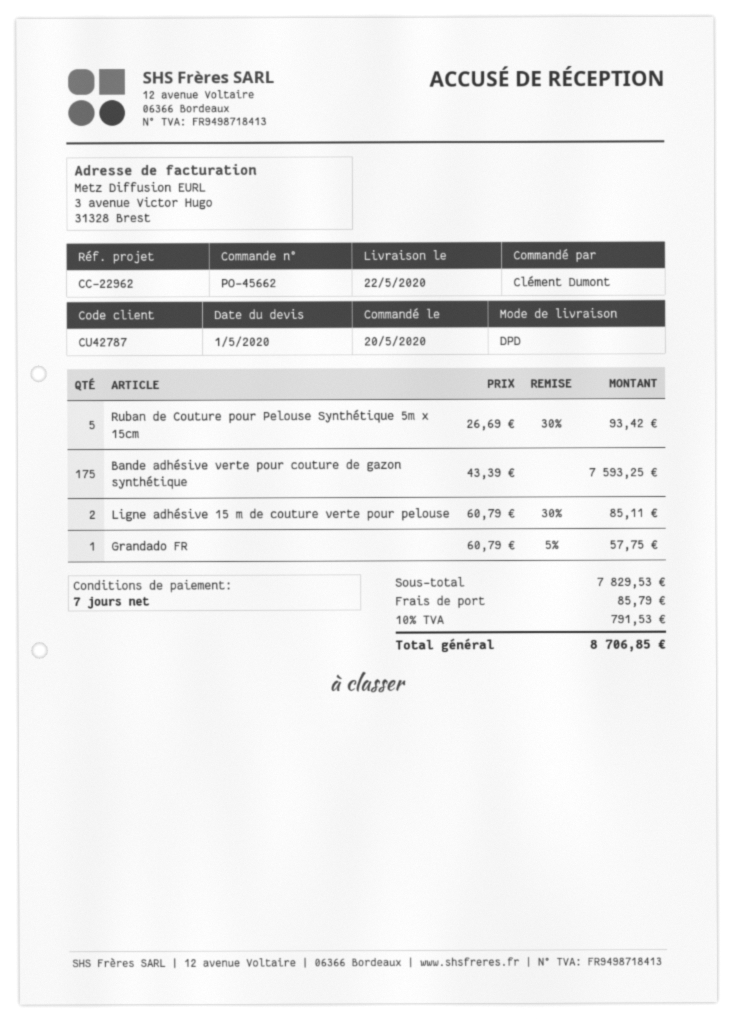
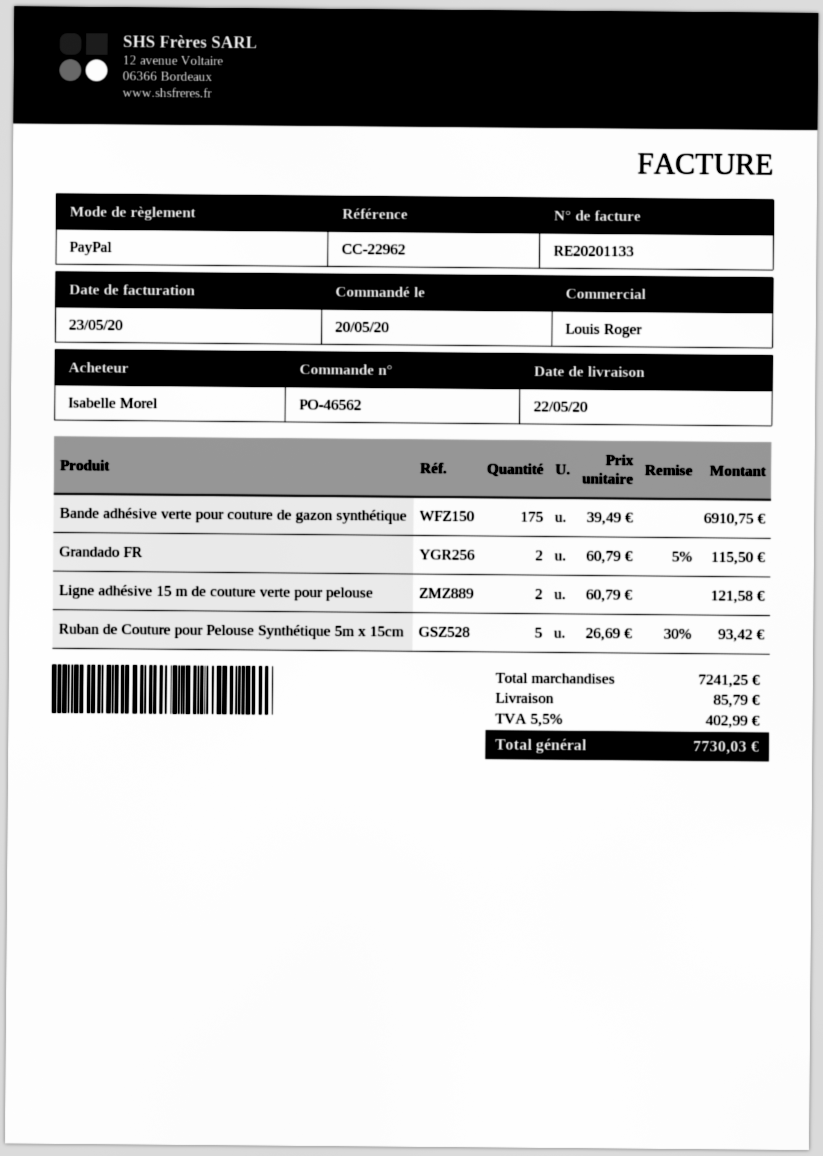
order number: PO-45662 -> PO-46562
ordered by: Clément Dumont -> Isabelle Morel
Bande adhésive verte pour couture de gazon synthétique: 175 x 43.39 = 7593.25 -> 175 x 39.49 = 6910.75
Ligne adhésive 15 m de couture verte pour pelouse: 2 x 60.79 - 30% = 85.11 -> 2 x 60.79 = 121.58
Grandado FR: 1 x 60.79 - 5% = 57.75 -> 2 x 60.79 - 5% = 115.50
subtotal: 7829.53 -> 7241.25
tax: 10% = 791.53 -> 5.5% = 402.99
total: 8706.85 -> 7730.03

